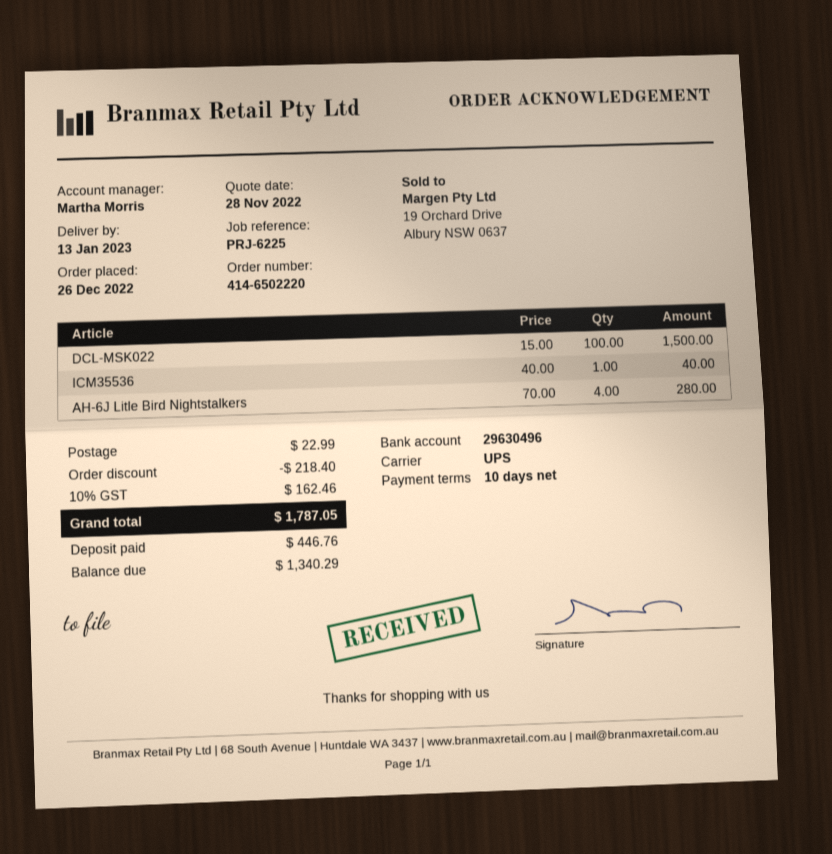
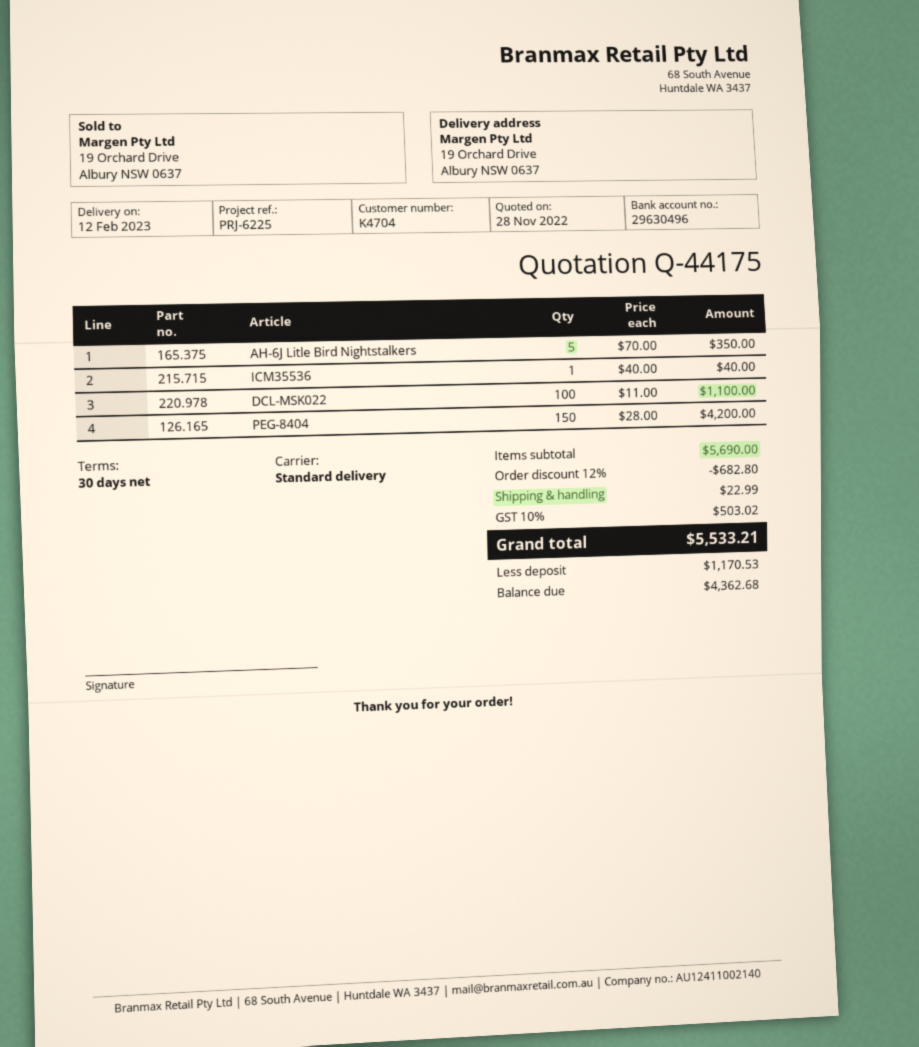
delivery date: 2023-01-13 -> 2023-02-12
payment terms: 10 days -> 30 days
shipping method: UPS -> standard
DCL-MSK022: 100 x 15.00 = 1500.00 -> 100 x 11.00 = 1100.00
AH-6J Litle Bird Nightstalkers: 4 x 70.00 = 280.00 -> 5 x 70.00 = 350.00
PEG-8404: none -> 150 x 28.00 = 4200.00
discount: 218.40 -> 682.80
tax: 10% = 162.46 -> 10% = 503.02
total: 1787.05 -> 5533.21
deposit: 446.76 -> 1170.53
balance: 1340.29 -> 4362.68

